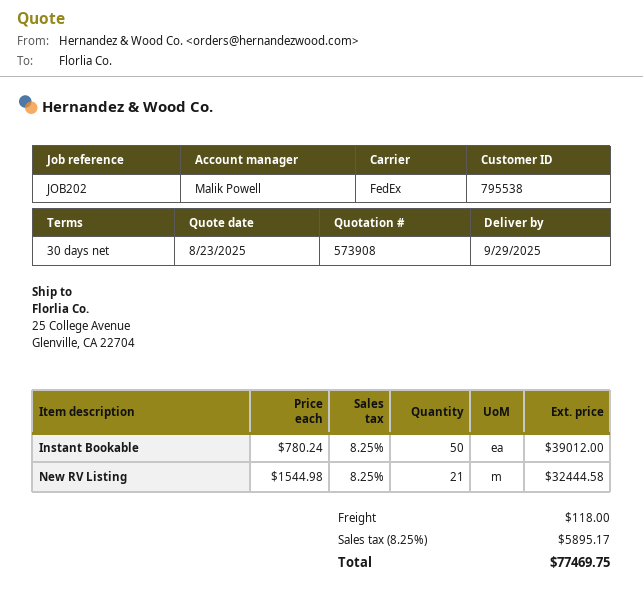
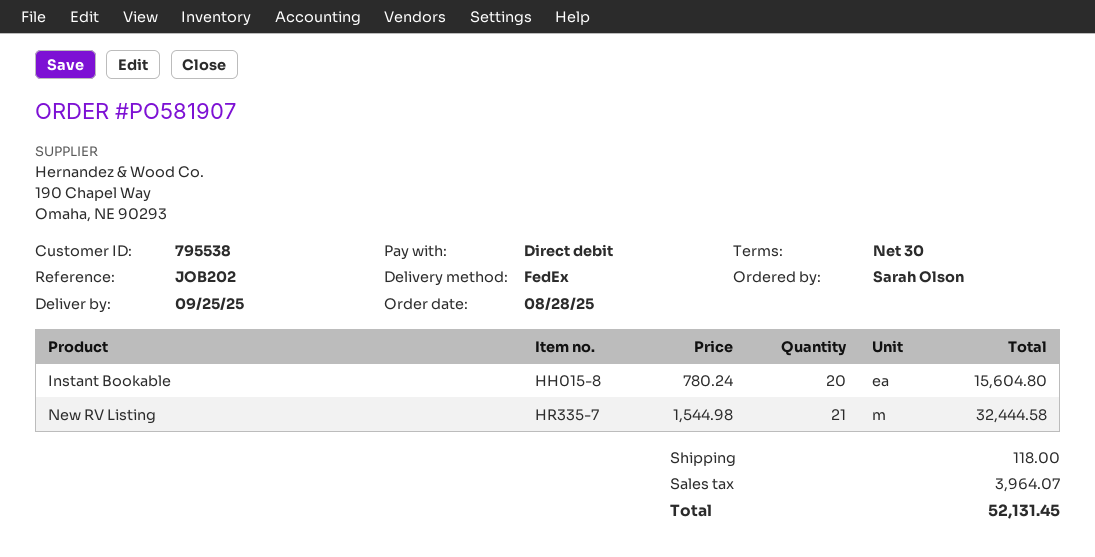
delivery date: 2025-09-29 -> 2025-09-25
Instant Bookable: 50 x 780.24 = 39012.00 -> 20 x 780.24 = 15604.80
tax: 5895.17 -> 3964.07
total: 77469.75 -> 52131.45

